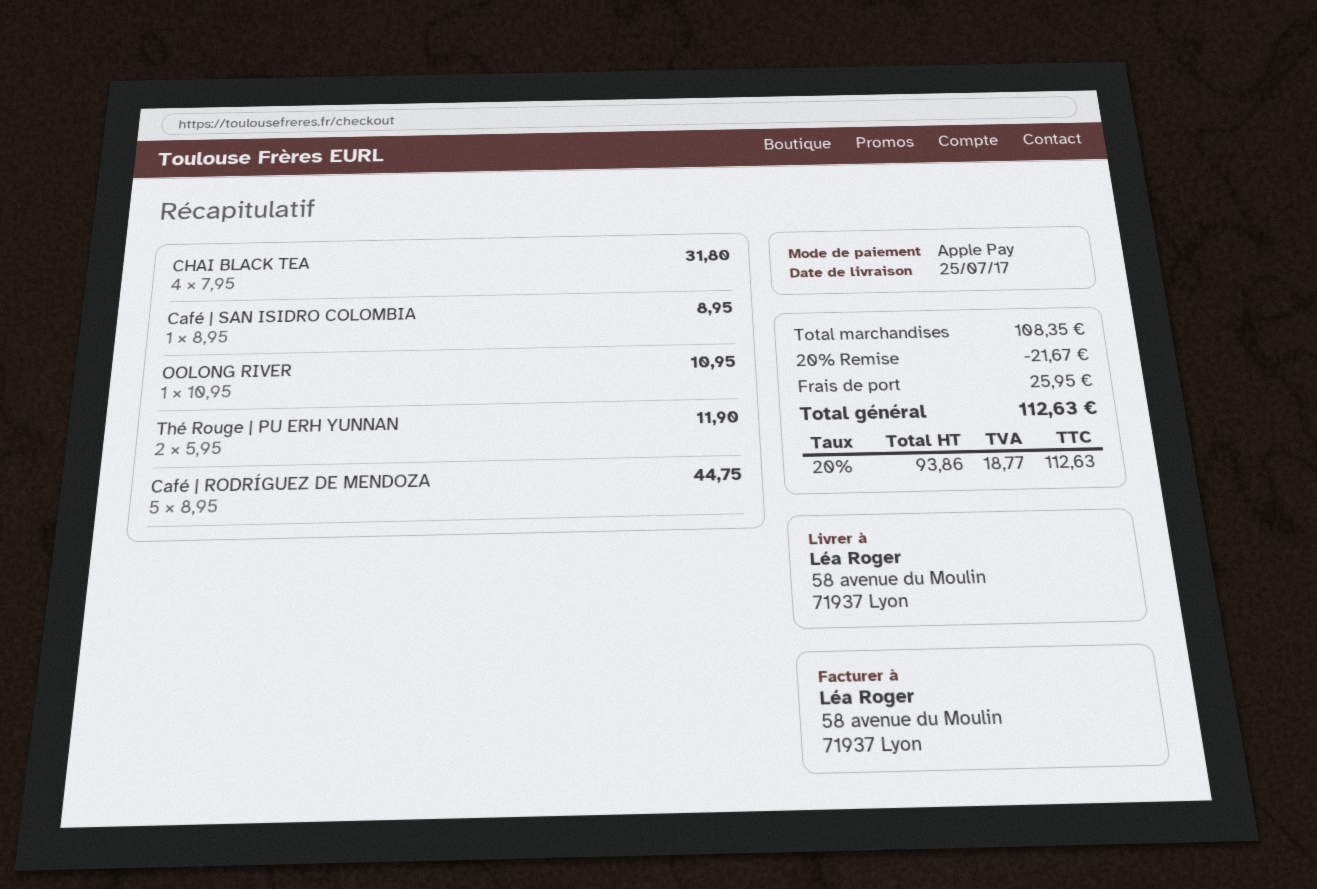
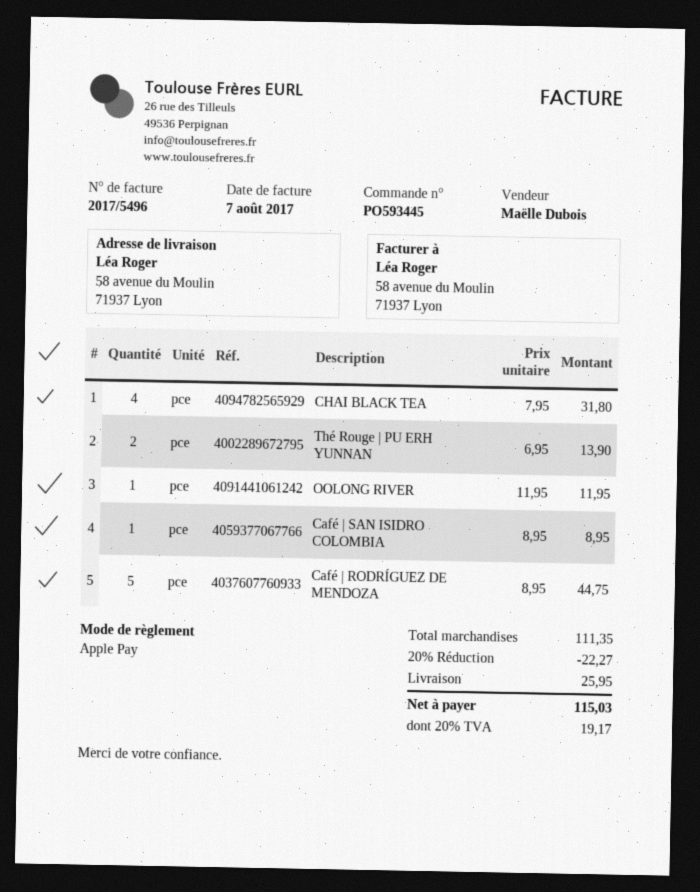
OOLONG RIVER: 1 x 10.95 = 10.95 -> 1 x 11.95 = 11.95
Thé Rouge | PU ERH YUNNAN: 2 x 5.95 = 11.90 -> 2 x 6.95 = 13.90
subtotal: 108.35 -> 111.35
discount: 20% = 21.67 -> 20% = 22.27
tax: 20% = 18.77 -> 20% = 19.17
total: 112.63 -> 115.03

